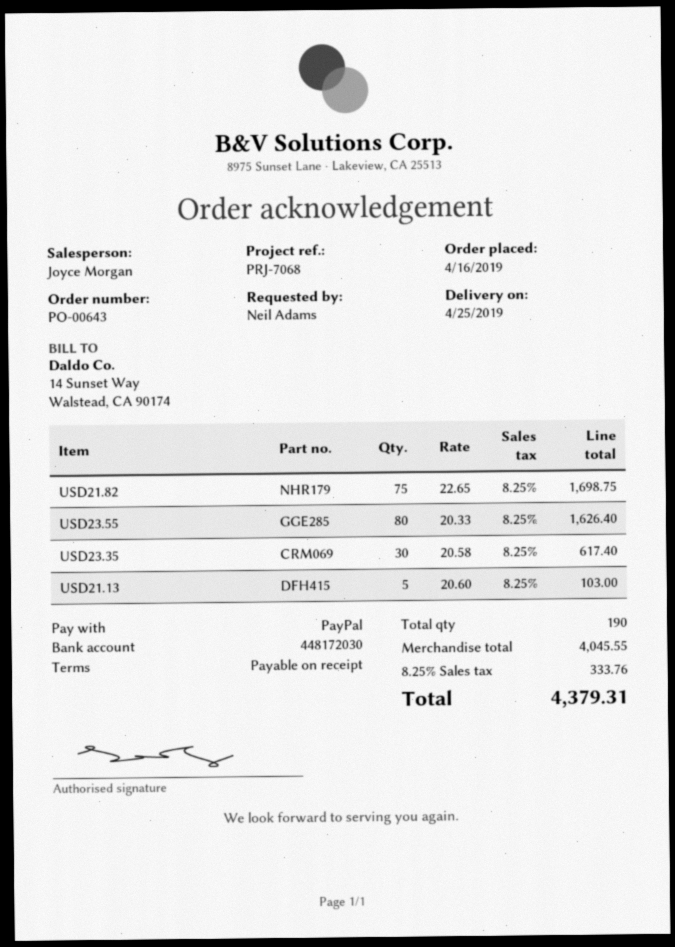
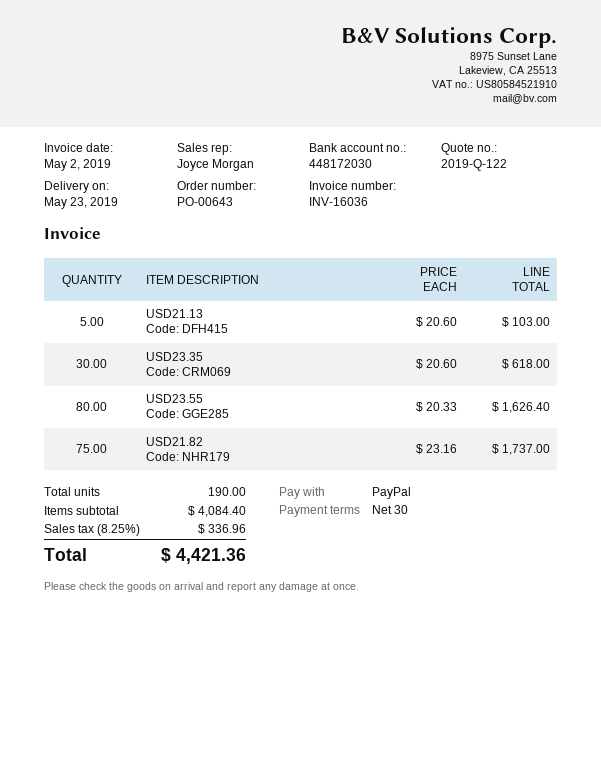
delivery date: 2019-04-25 -> 2019-05-23
payment terms: on receipt -> 30 days
USD21.82: 75 x 22.65 = 1698.75 -> 75 x 23.16 = 1737.00
USD23.35: 30 x 20.58 = 617.40 -> 30 x 20.60 = 618.00
subtotal: 4045.55 -> 4084.40
tax: 8.25% = 333.76 -> 8.25% = 336.96
total: 4379.31 -> 4421.36

